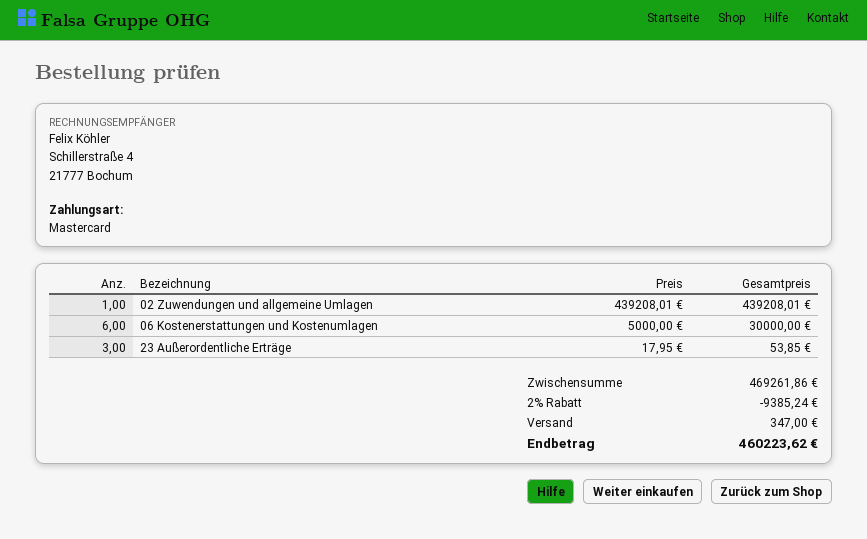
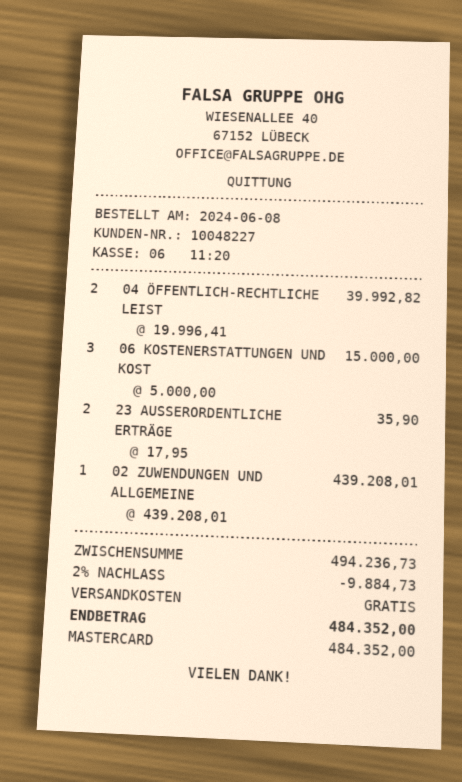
06 Kostenerstattungen und Kostenumlagen: 6 x 5000.00 = 30000.00 -> 3 x 5000.00 = 15000.00
23 Außerordentliche Erträge: 3 x 17.95 = 53.85 -> 2 x 17.95 = 35.90
04 ÖFFENTLICH-RECHTLICHE LEIST: none -> 2 x 19996.41 = 39992.82
subtotal: 469261.86 -> 494236.73
discount: 2% = 9385.24 -> 2% = 9884.73
shipping: 347.00 -> 0.00
total: 460223.62 -> 484352.00

